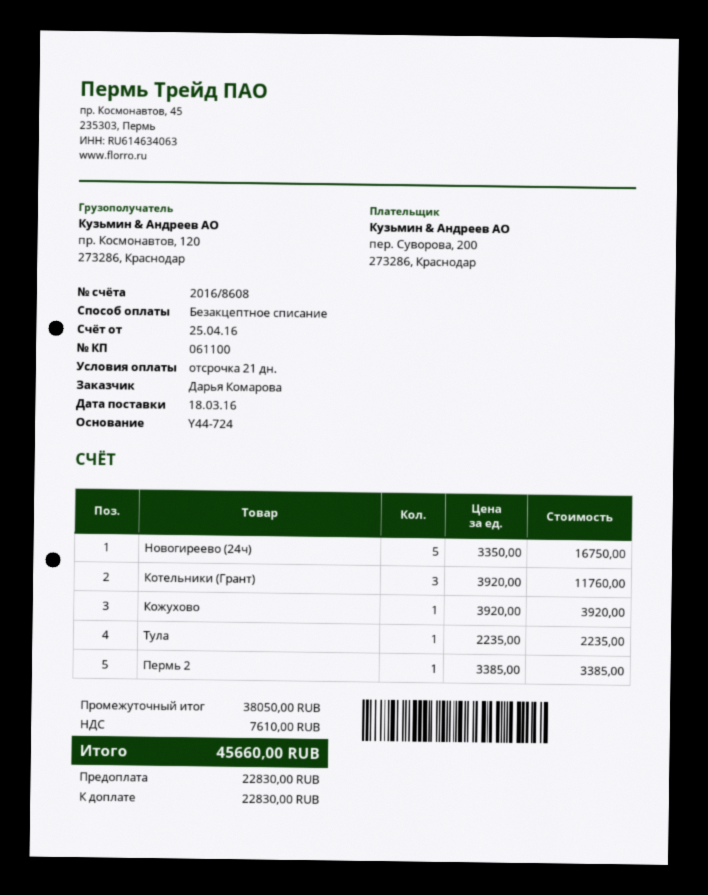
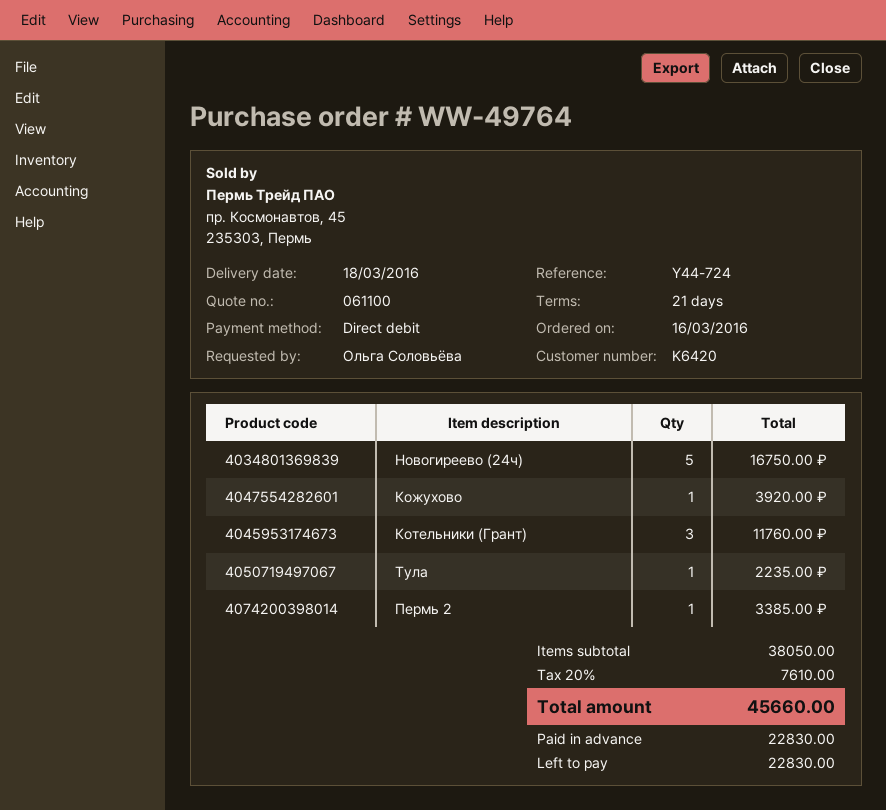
ordered by: Дарья Комарова -> Ольга Соловьёва

